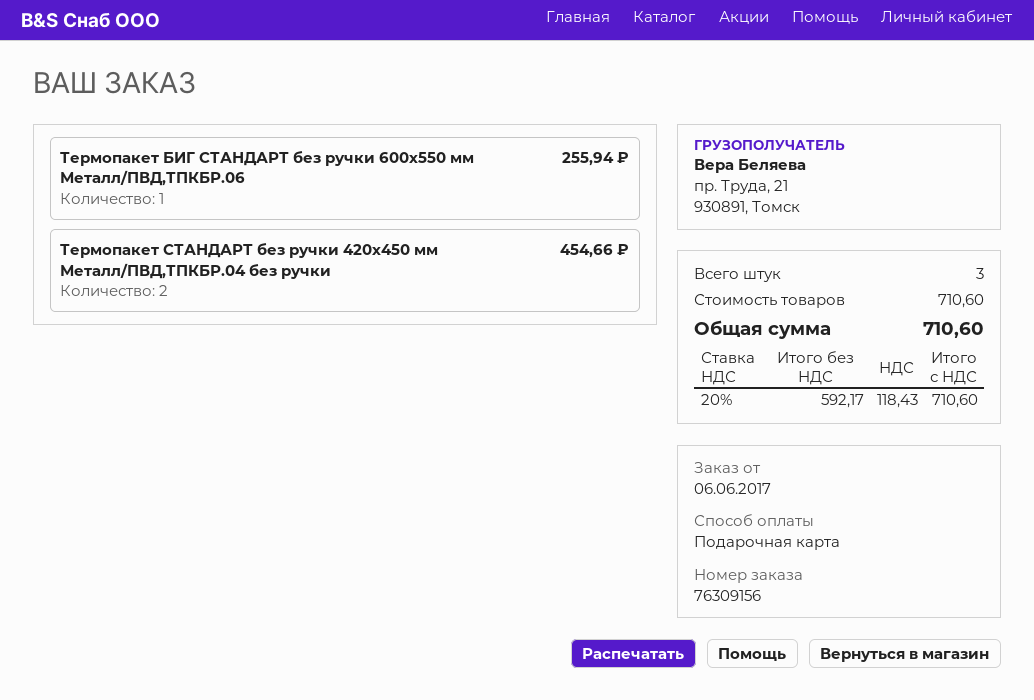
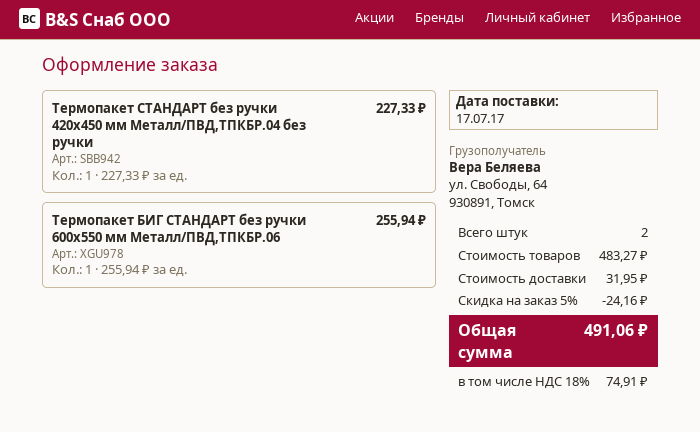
ship to: пр. Труда, 21, 930891, Томск -> ул. Свободы, 64, 930891, Томск
Термопакет СТАНДАРТ без ручки 420х450 мм Металл/ПВД,ТПКБР.04 без ручки: 2 for 454.66 -> 1 for 227.33
total quantity: 3 -> 2
subtotal: 710.60 -> 483.27
discount: none -> 5% = 24.16
shipping: none -> 31.95
tax: 20% = 118.43 -> 18% = 74.91
total: 710.60 -> 491.06

